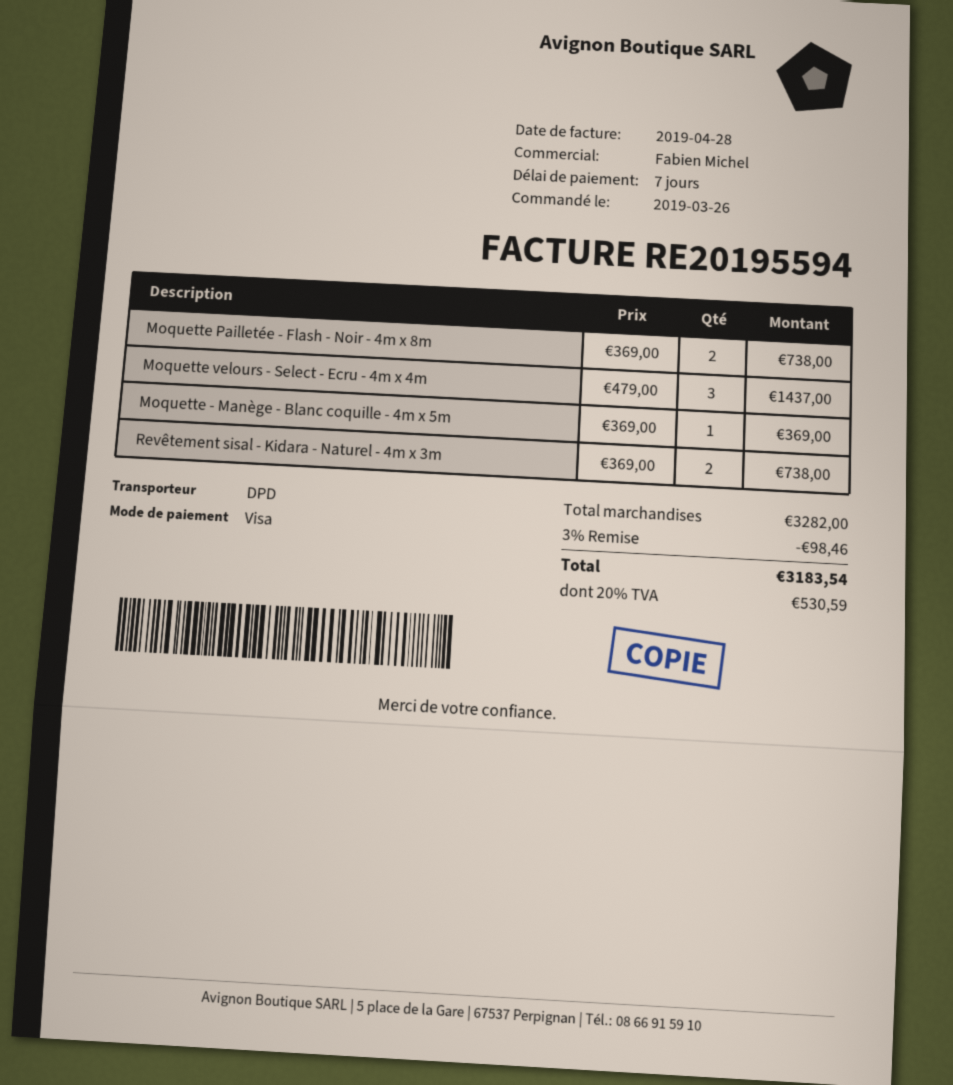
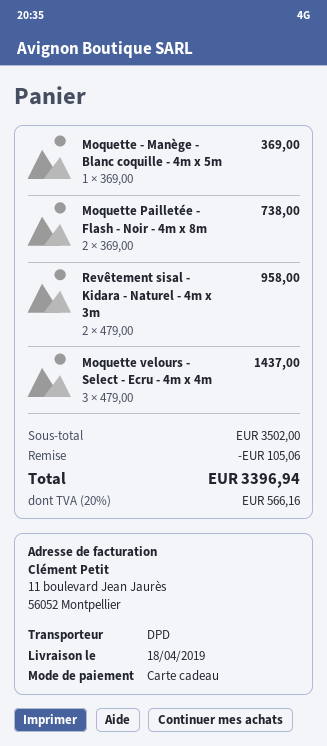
payment method: Visa -> gift card
Revêtement sisal - Kidara - Naturel - 4m x 3m: 2 x 369.00 = 738.00 -> 2 x 479.00 = 958.00
subtotal: 3282.00 -> 3502.00
discount: 98.46 -> 105.06
tax: 20% = 530.59 -> 20% = 566.16
total: 3183.54 -> 3396.94

